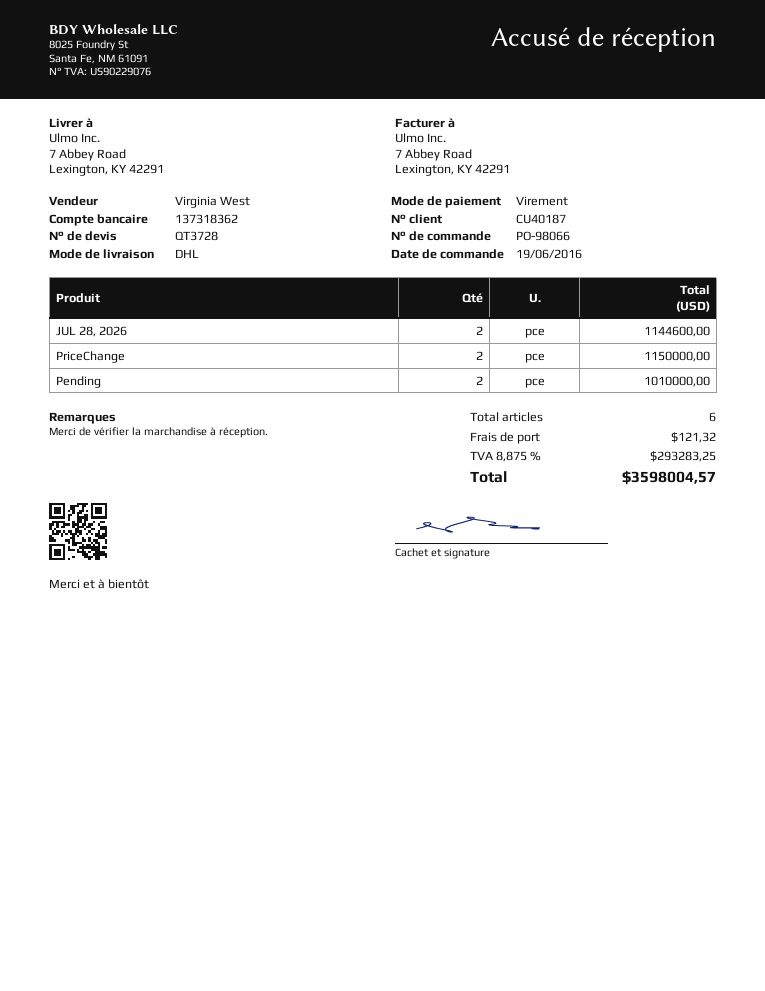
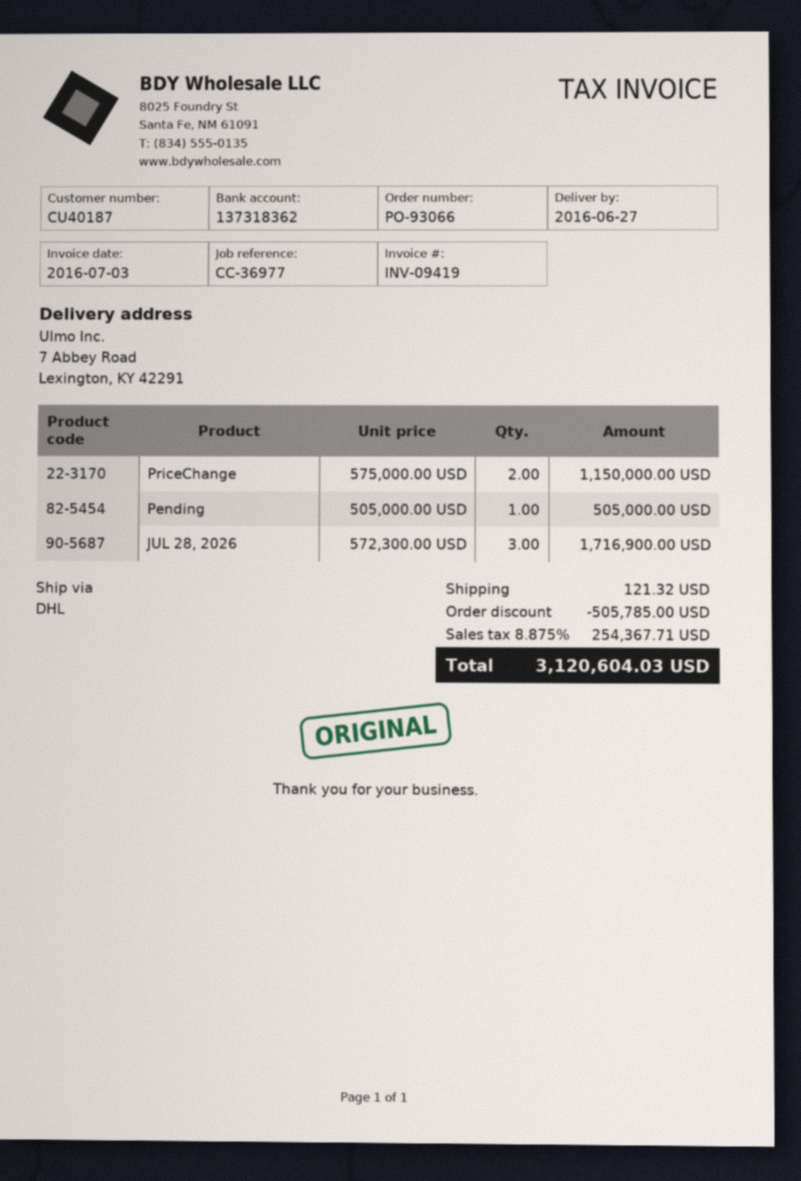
order number: PO-98066 -> PO-93066
JUL 28, 2026: 2 for 1144600.00 -> 3 for 1716900.00
Pending: 2 for 1010000.00 -> 1 for 505000.00
discount: none -> 505785.00
tax: 8.875% = 293283.25 -> 8.875% = 254367.71
total: 3598004.57 -> 3120604.03

